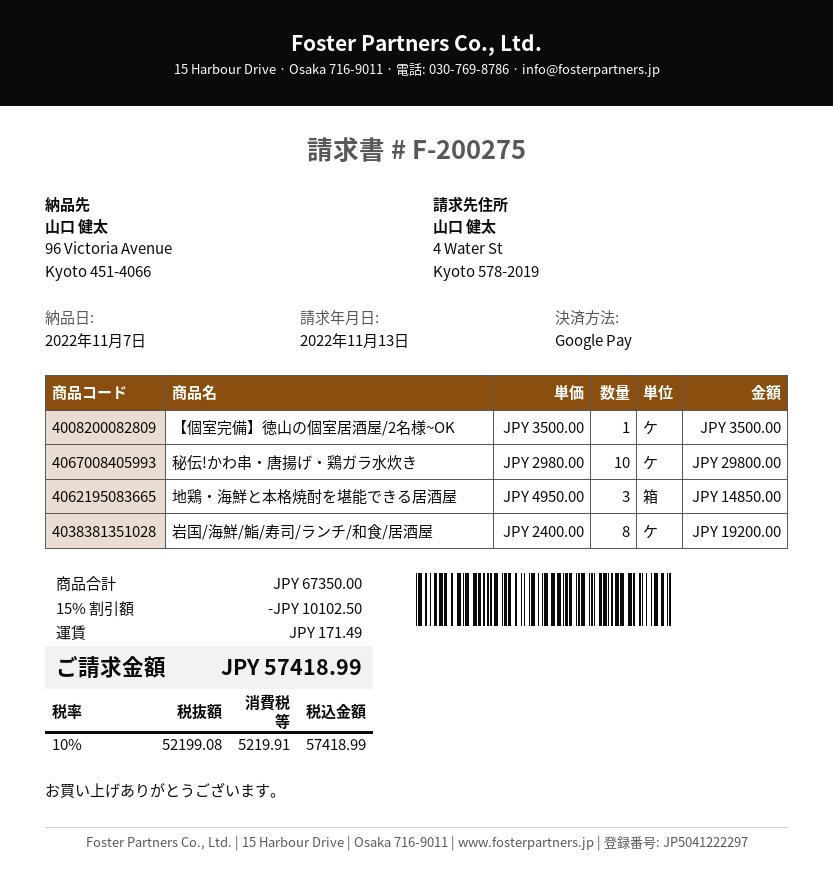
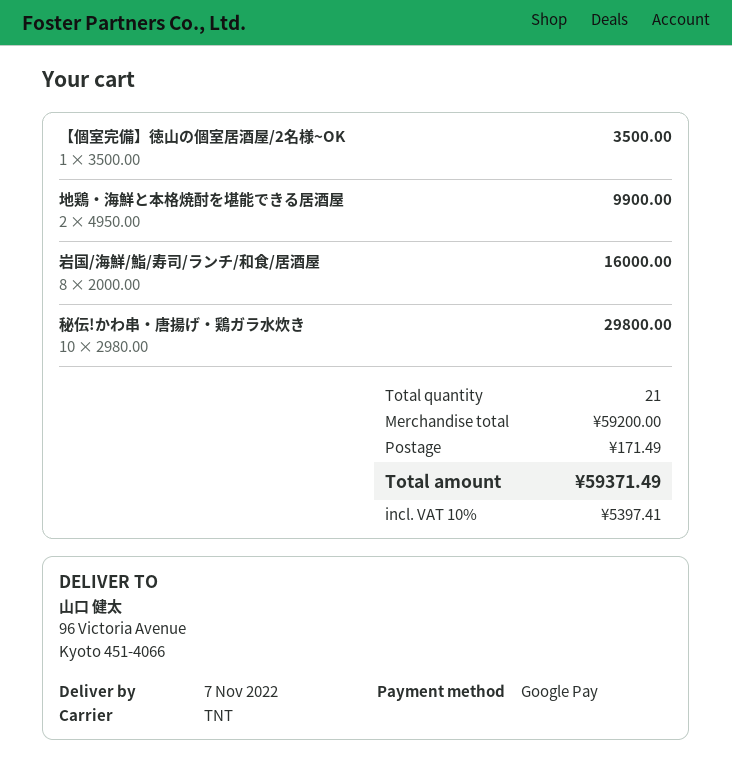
地鶏・海鮮と本格焼酎を堪能できる居酒屋: 3 x 4950.00 = 14850.00 -> 2 x 4950.00 = 9900.00
岩国/海鮮/鮨/寿司/ランチ/和食/居酒屋: 8 x 2400.00 = 19200.00 -> 8 x 2000.00 = 16000.00
subtotal: 67350.00 -> 59200.00
discount: 15% = 10102.50 -> none
tax: 10% = 5219.91 -> 10% = 5397.41
total: 57418.99 -> 59371.49

